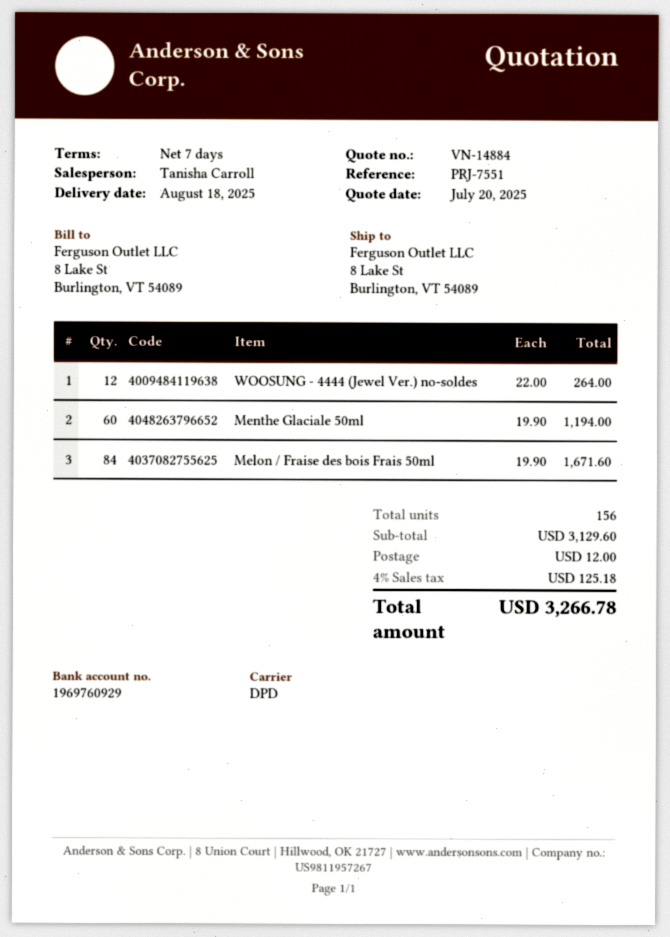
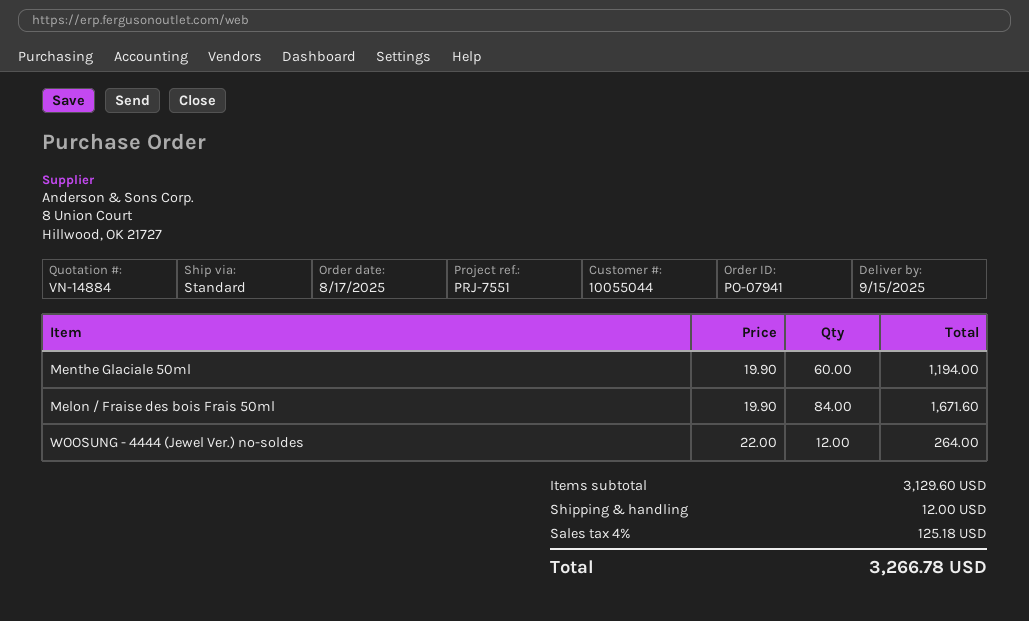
delivery date: 2025-08-18 -> 2025-09-15
shipping method: DPD -> standard

